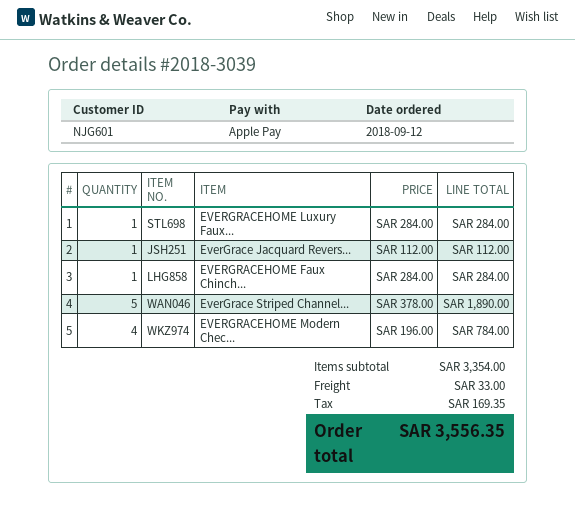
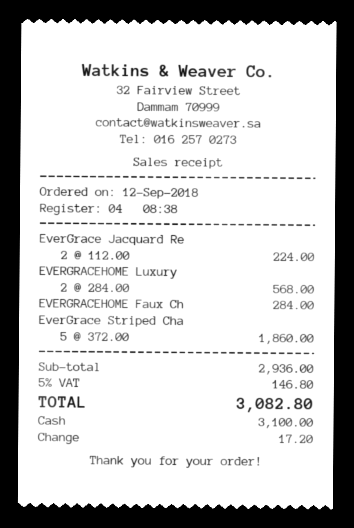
payment method: Apple Pay -> cash
EVERGRACEHOME Luxury Faux...: 1 x 284.00 = 284.00 -> 2 x 284.00 = 568.00
EverGrace Jacquard Revers...: 1 x 112.00 = 112.00 -> 2 x 112.00 = 224.00
EverGrace Striped Channel...: 5 x 378.00 = 1890.00 -> 5 x 372.00 = 1860.00
EVERGRACEHOME Modern Chec...: 4 x 196.00 = 784.00 -> none
subtotal: 3354.00 -> 2936.00
shipping: 33.00 -> none
tax: 169.35 -> 146.80
total: 3556.35 -> 3082.80

